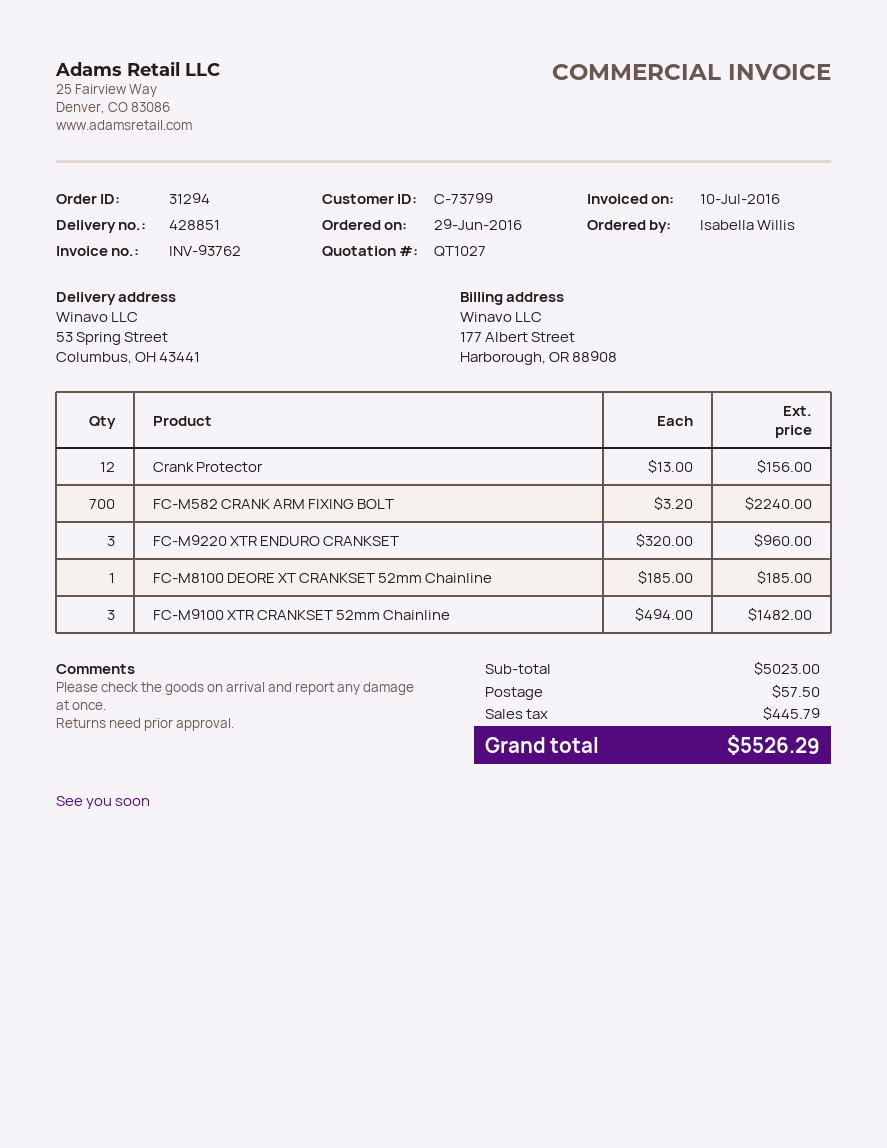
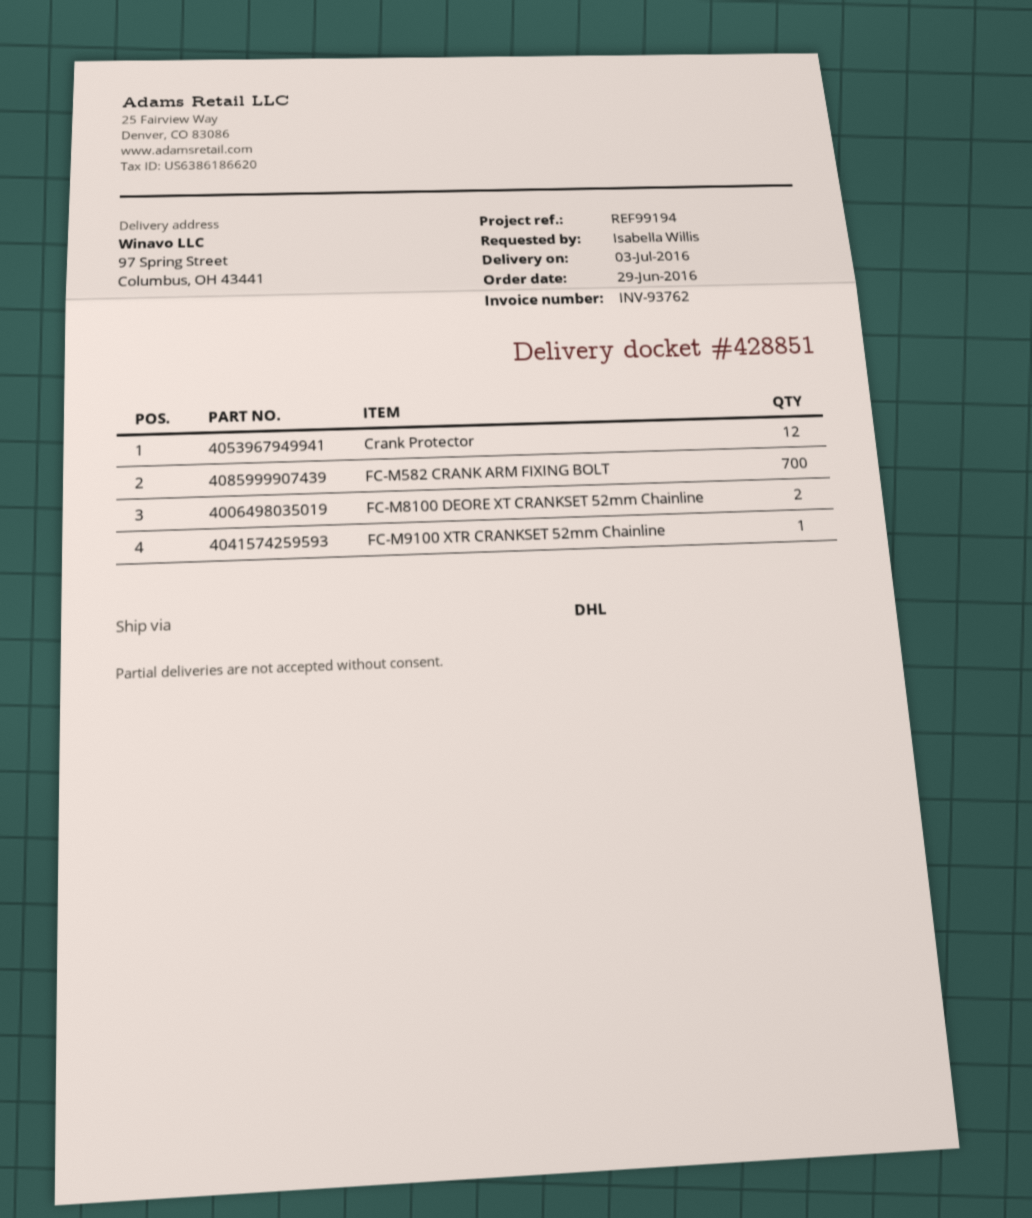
ship to: 53 Spring Street, Columbus, OH 43441 -> 97 Spring Street, Columbus, OH 43441
FC-M9220 XTR ENDURO CRANKSET: 3 -> none
FC-M8100 DEORE XT CRANKSET 52mm Chainline: 1 -> 2
FC-M9100 XTR CRANKSET 52mm Chainline: 3 -> 1

